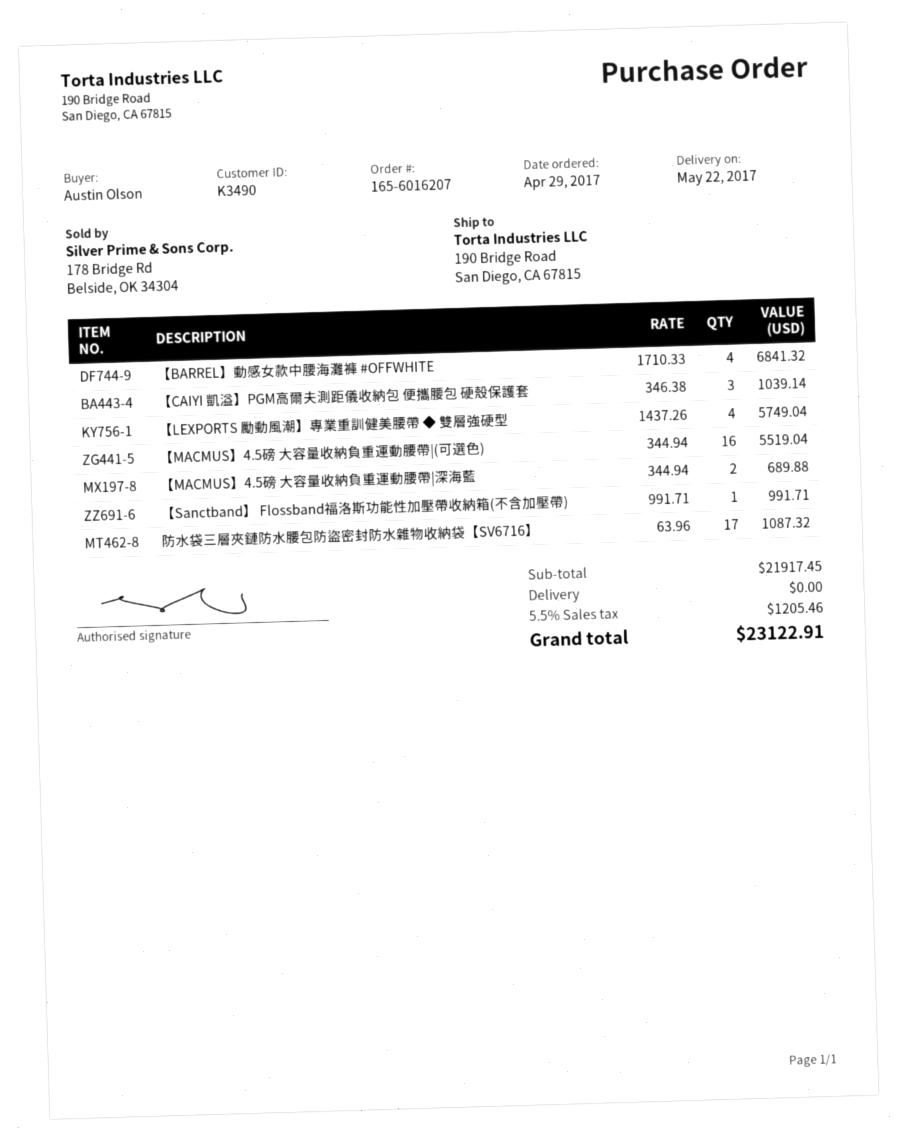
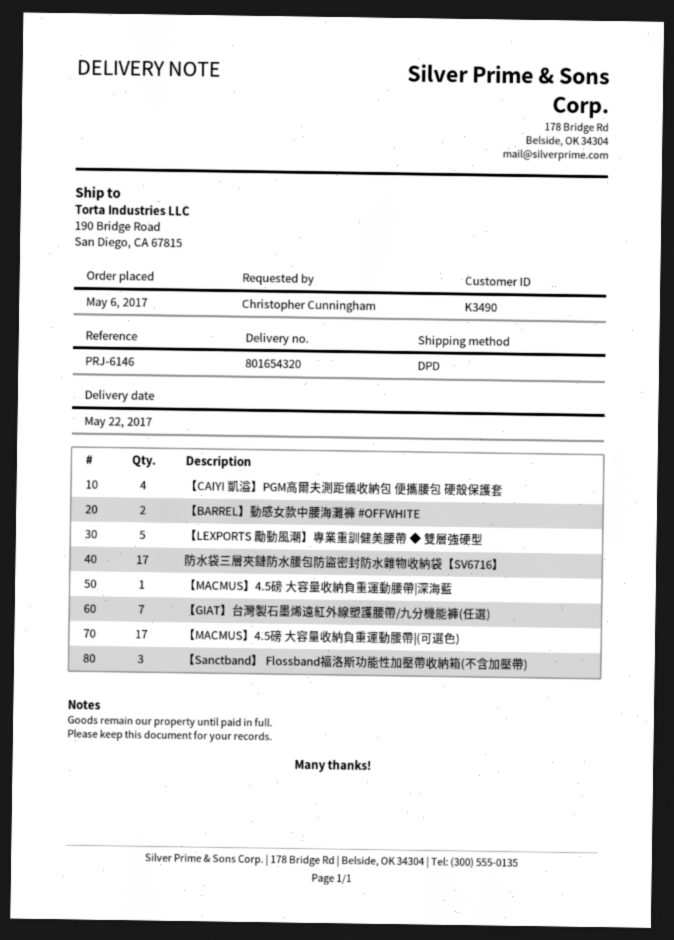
order date: 2017-04-29 -> 2017-05-06
ordered by: Austin Olson -> Christopher Cunningham
【BARREL】動感女款中腰海灘褲 #OFFWHITE: 4 -> 2
【CAIYI 凱溢】PGM高爾夫測距儀收納包 便攜腰包 硬殼保護套: 3 -> 4
【LEXPORTS 勵動風潮】專業重訓健美腰帶 ◆ 雙層強硬型: 4 -> 5
【MACMUS】4.5磅 大容量收納負重運動腰帶|(可選色): 16 -> 17
【MACMUS】4.5磅 大容量收納負重運動腰帶|深海藍: 2 -> 1
【Sanctband】 Flossband福洛斯功能性加壓帶收納箱(不含加壓帶): 1 -> 3
【GIAT】台灣製石墨烯遠紅外線塑護腰帶/九分機能褲(任選): none -> 7

